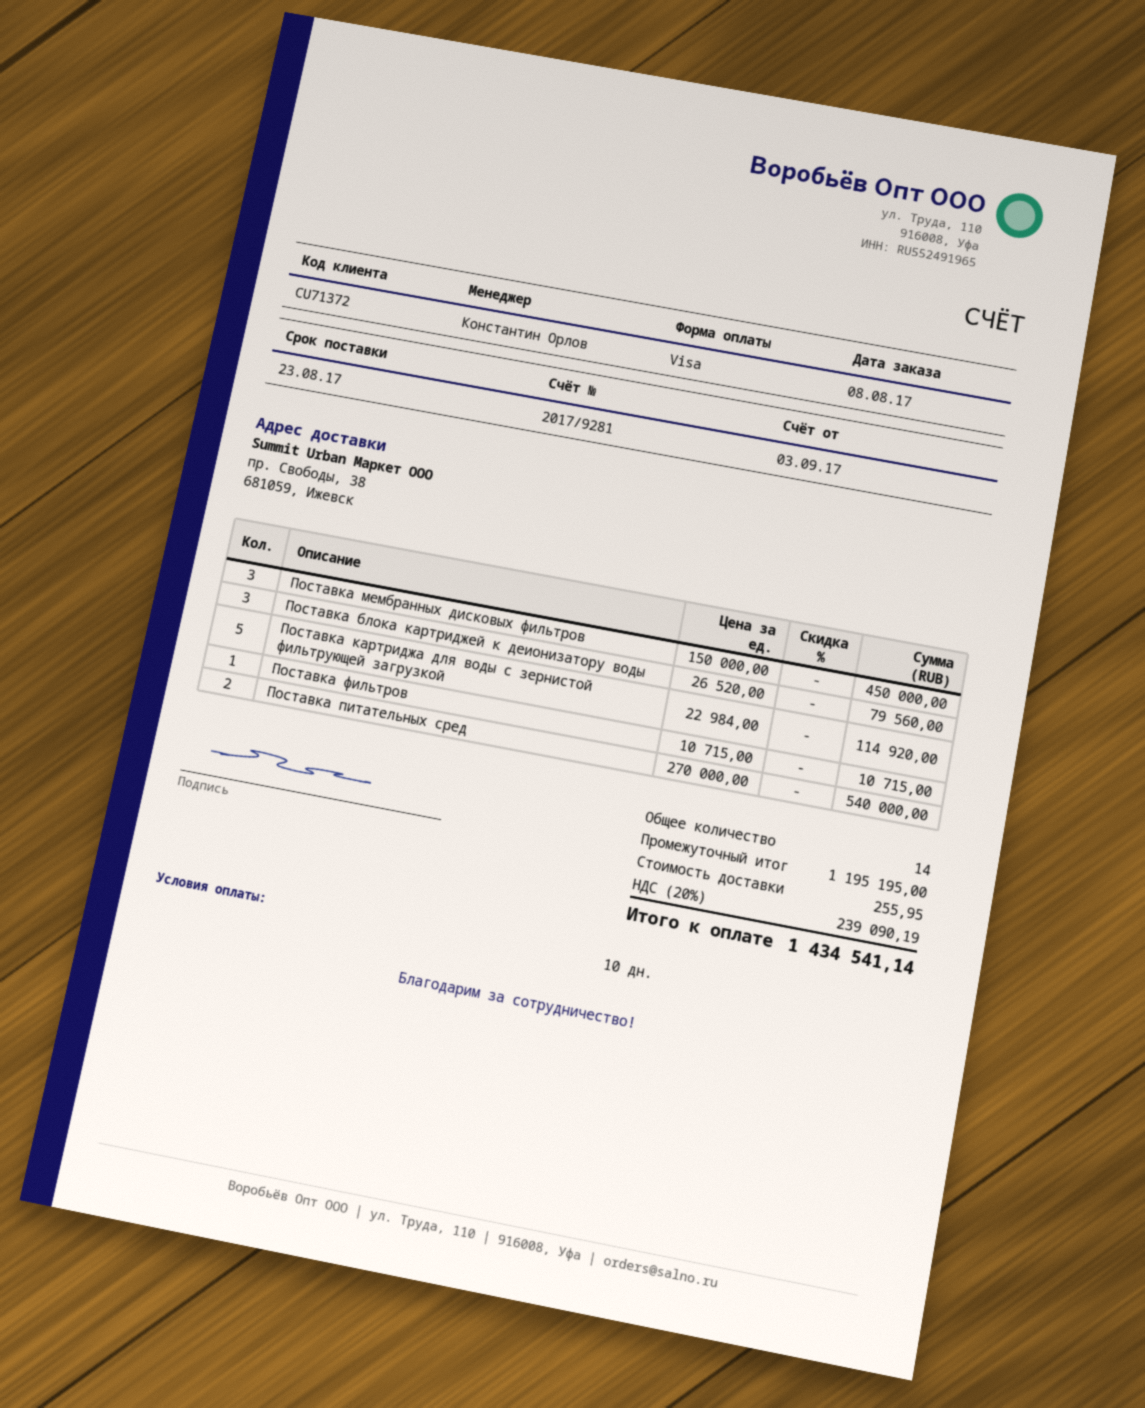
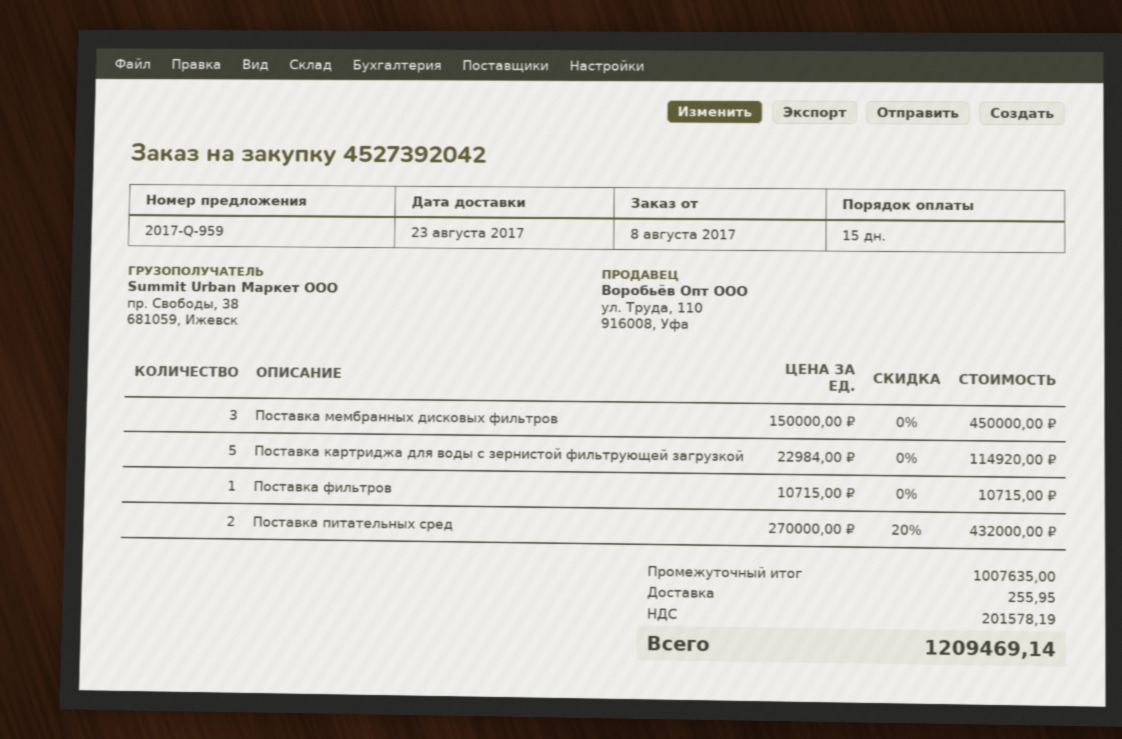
payment terms: 10 days -> 15 days
Поставка блока картриджей к деионизатору воды: 3 x 26520.00 = 79560.00 -> none
Поставка питательных сред: 2 x 270000.00 = 540000.00 -> 2 x 270000.00 - 20% = 432000.00
subtotal: 1195195.00 -> 1007635.00
tax: 239090.19 -> 201578.19
total: 1434541.14 -> 1209469.14

